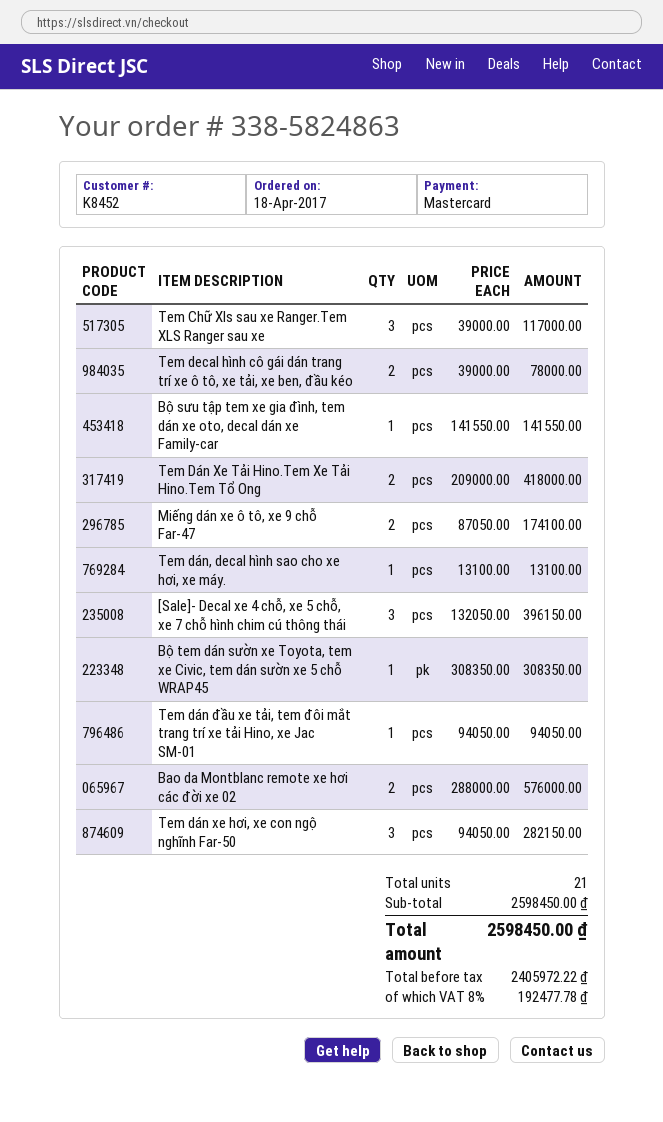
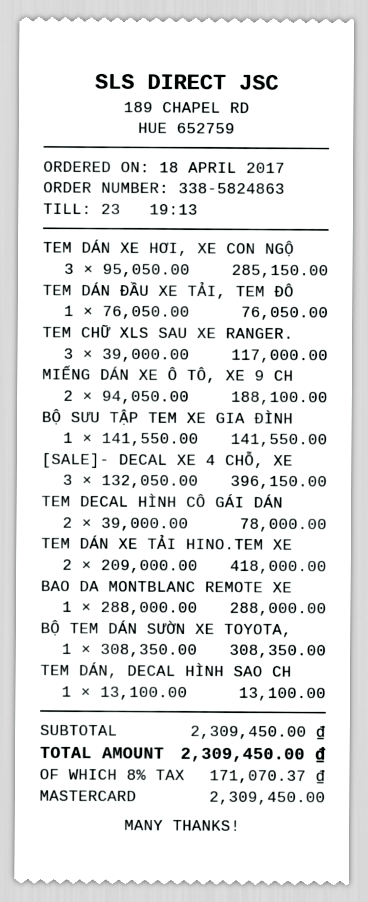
Miếng dán xe ô tô, xe 9 chỗ Far-47: 2 x 87050.00 = 174100.00 -> 2 x 94050.00 = 188100.00
Tem dán đầu xe tải, tem đôi mắt trang trí xe tải Hino, xe Jac SM-01: 1 x 94050.00 = 94050.00 -> 1 x 76050.00 = 76050.00
Bao da Montblanc remote xe hơi các đời xe 02: 2 x 288000.00 = 576000.00 -> 1 x 288000.00 = 288000.00
Tem dán xe hơi, xe con ngộ nghĩnh Far-50: 3 x 94050.00 = 282150.00 -> 3 x 95050.00 = 285150.00
subtotal: 2598450.00 -> 2309450.00
tax: 8% = 192477.78 -> 8% = 171070.37
total: 2598450.00 -> 2309450.00

